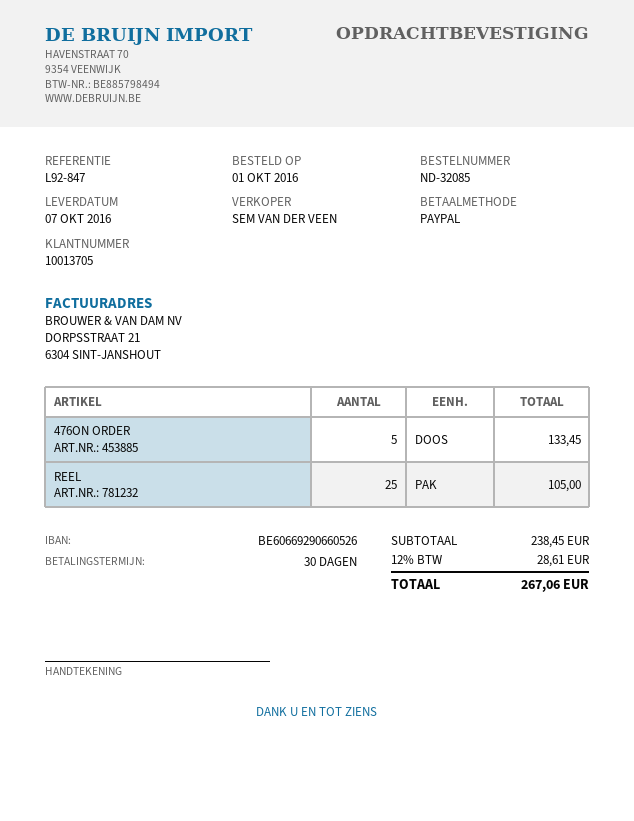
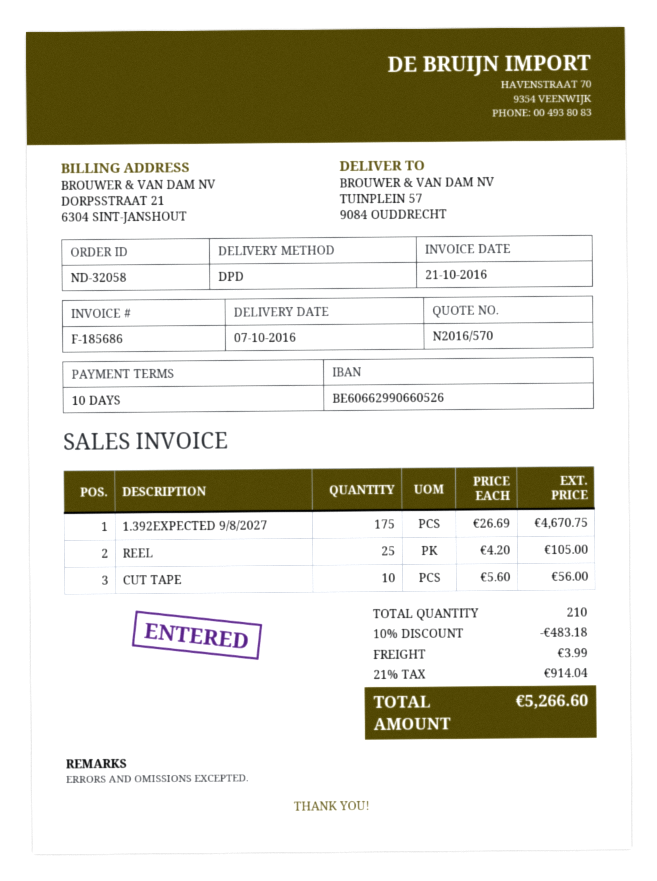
order number: ND-32085 -> ND-32058
payment terms: 30 days -> 10 days
bank account: BE60669290660526 -> BE60662990660526
476ON ORDER: 5 for 133.45 -> none
1.392EXPECTED 9/8/2027: none -> 175 for 4670.75
CUT TAPE: none -> 10 for 56.00
discount: none -> 10% = 483.18
shipping: none -> 3.99
tax: 12% = 28.61 -> 21% = 914.04
total: 267.06 -> 5266.60

